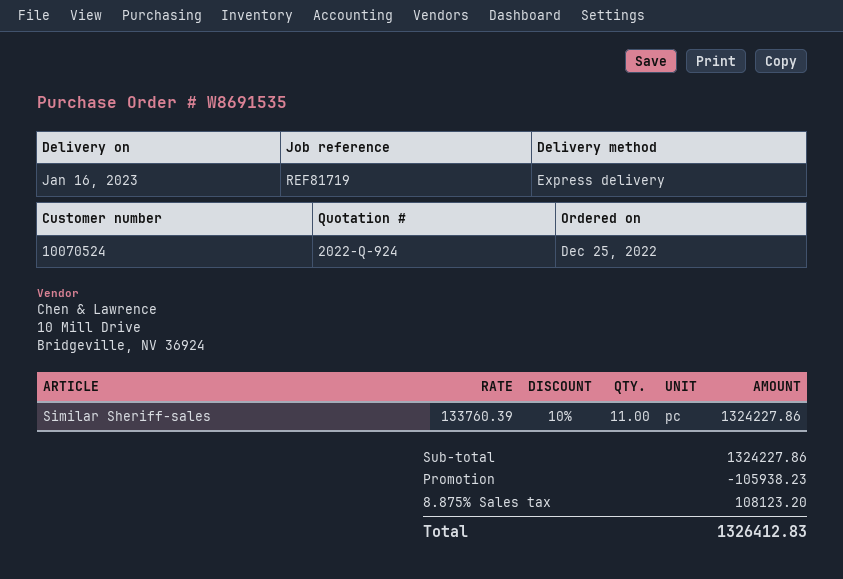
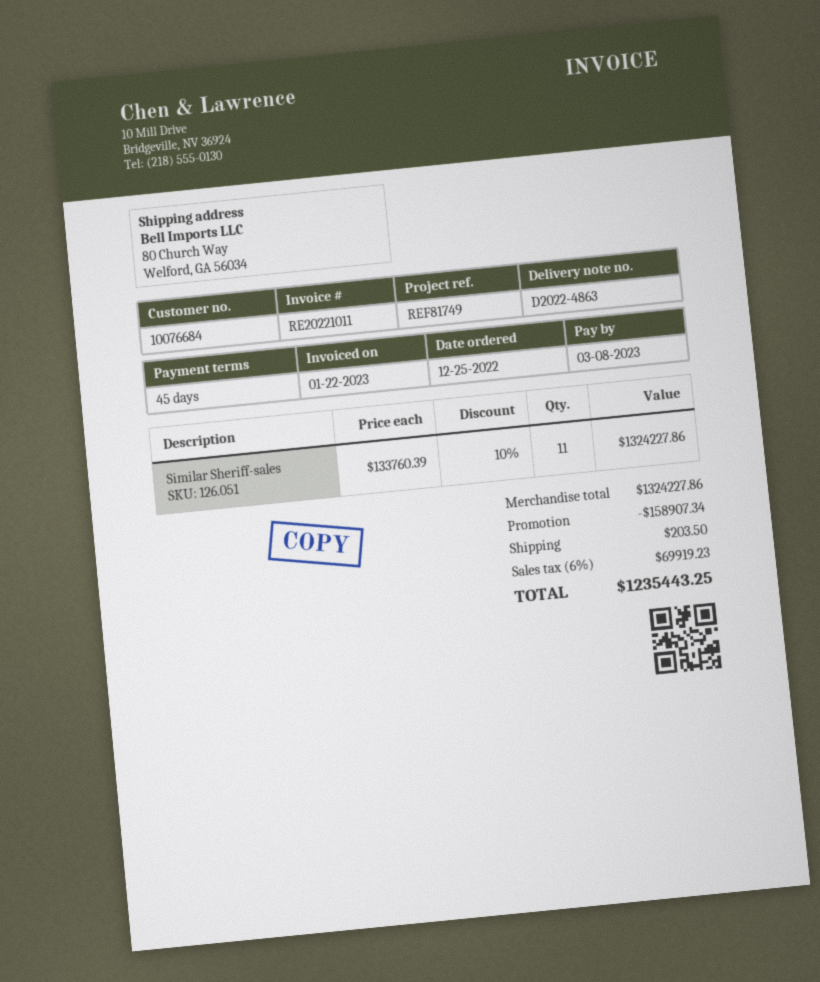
customer number: 10070524 -> 10076684
reference: REF81719 -> REF81749
discount: 105938.23 -> 158907.34
shipping: none -> 203.50
tax: 8.875% = 108123.20 -> 6% = 69919.23
total: 1326412.83 -> 1235443.25

